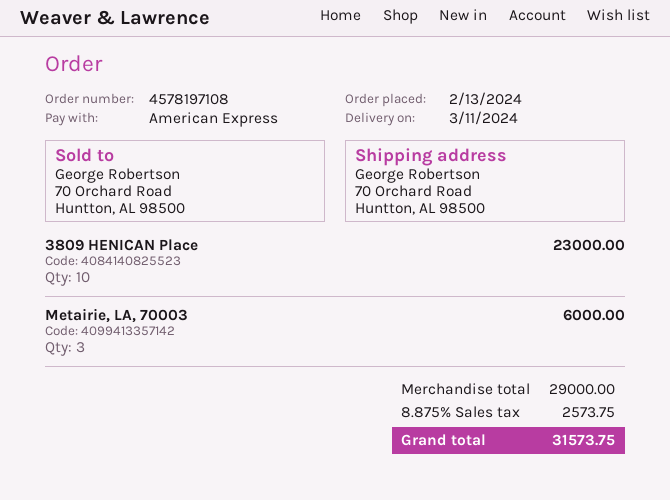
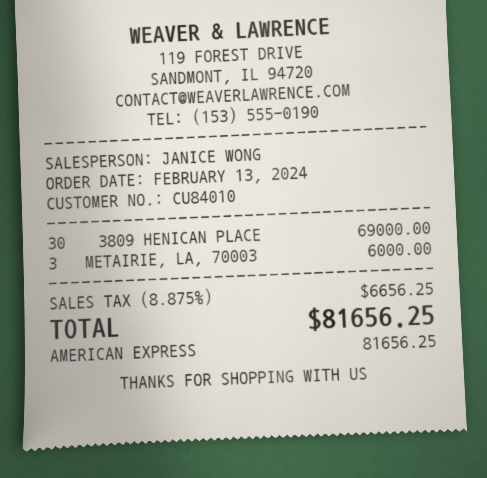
3809 HENICAN Place: 10 for 23000.00 -> 30 for 69000.00
tax: 8.875% = 2573.75 -> 8.875% = 6656.25
total: 31573.75 -> 81656.25

